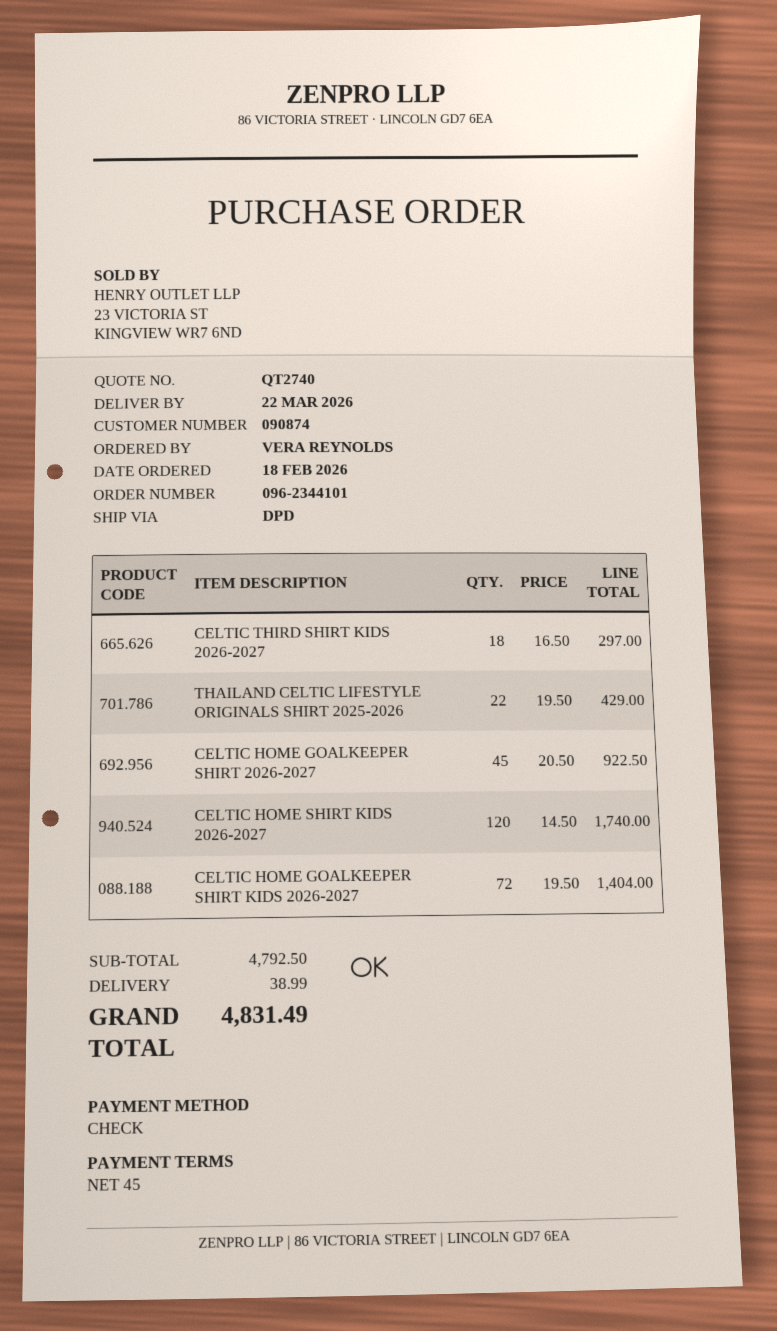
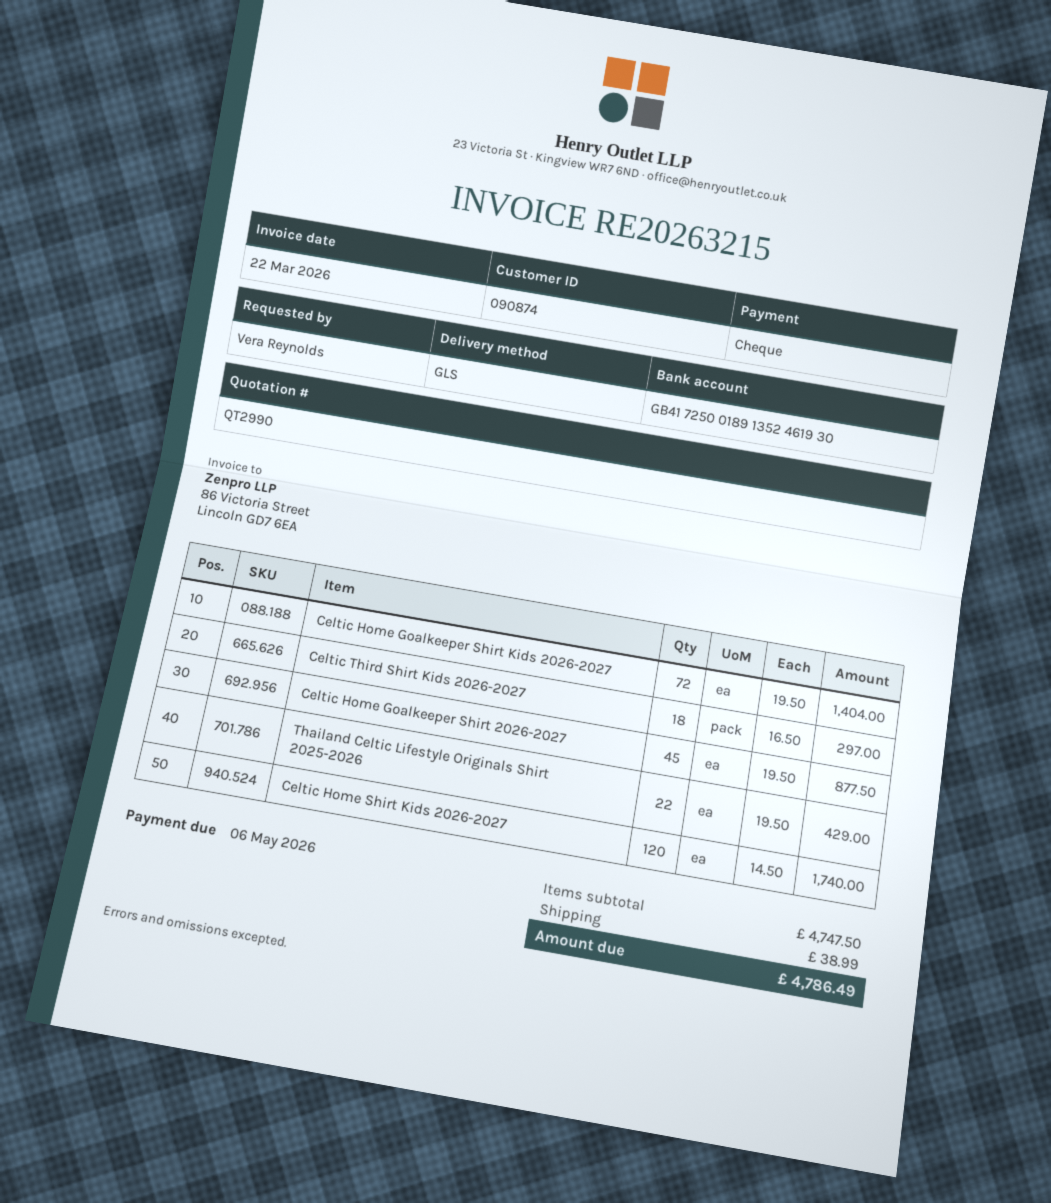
quote number: QT2740 -> QT2990
shipping method: DPD -> GLS
CELTIC HOME GOALKEEPER SHIRT 2026-2027: 45 x 20.50 = 922.50 -> 45 x 19.50 = 877.50
subtotal: 4792.50 -> 4747.50
total: 4831.49 -> 4786.49

